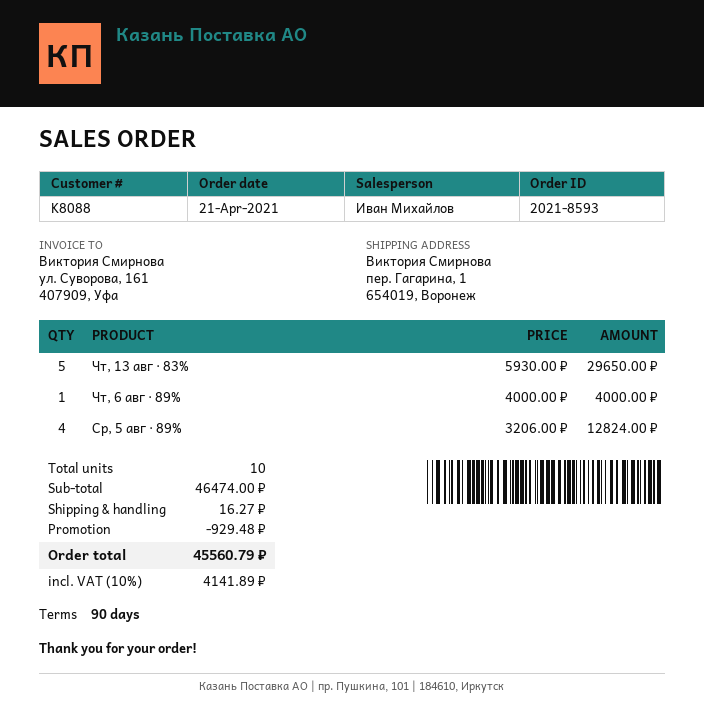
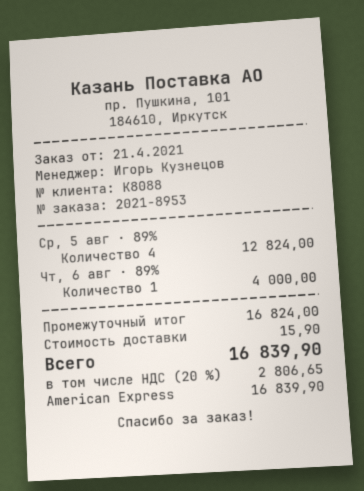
order number: 2021-8593 -> 2021-8953
sales rep: Иван Михайлов -> Игорь Кузнецов
Чт, 13 авг · 83%: 5 for 29650.00 -> none
subtotal: 46474.00 -> 16824.00
discount: 929.48 -> none
shipping: 16.27 -> 15.90
tax: 10% = 4141.89 -> 20% = 2806.65
total: 45560.79 -> 16839.90

